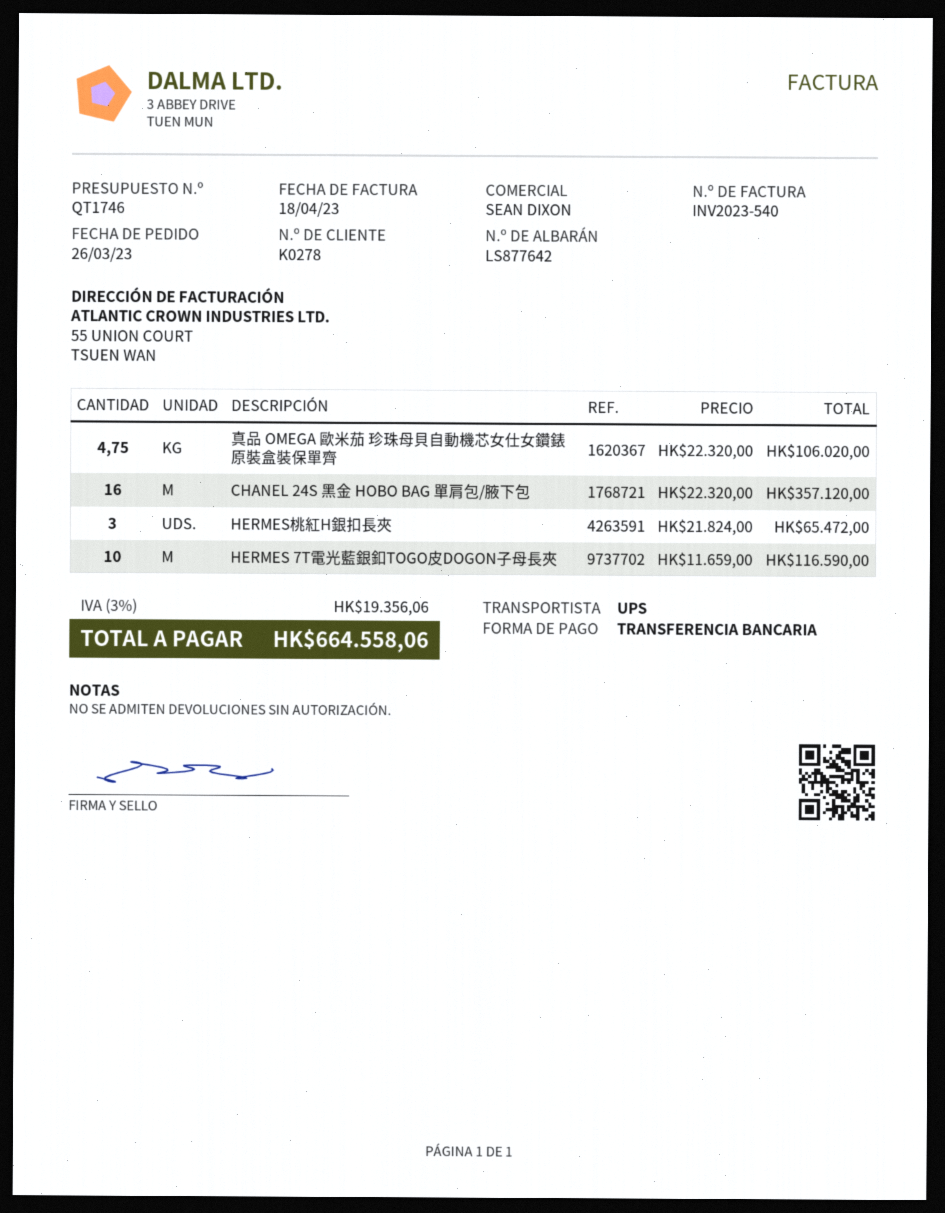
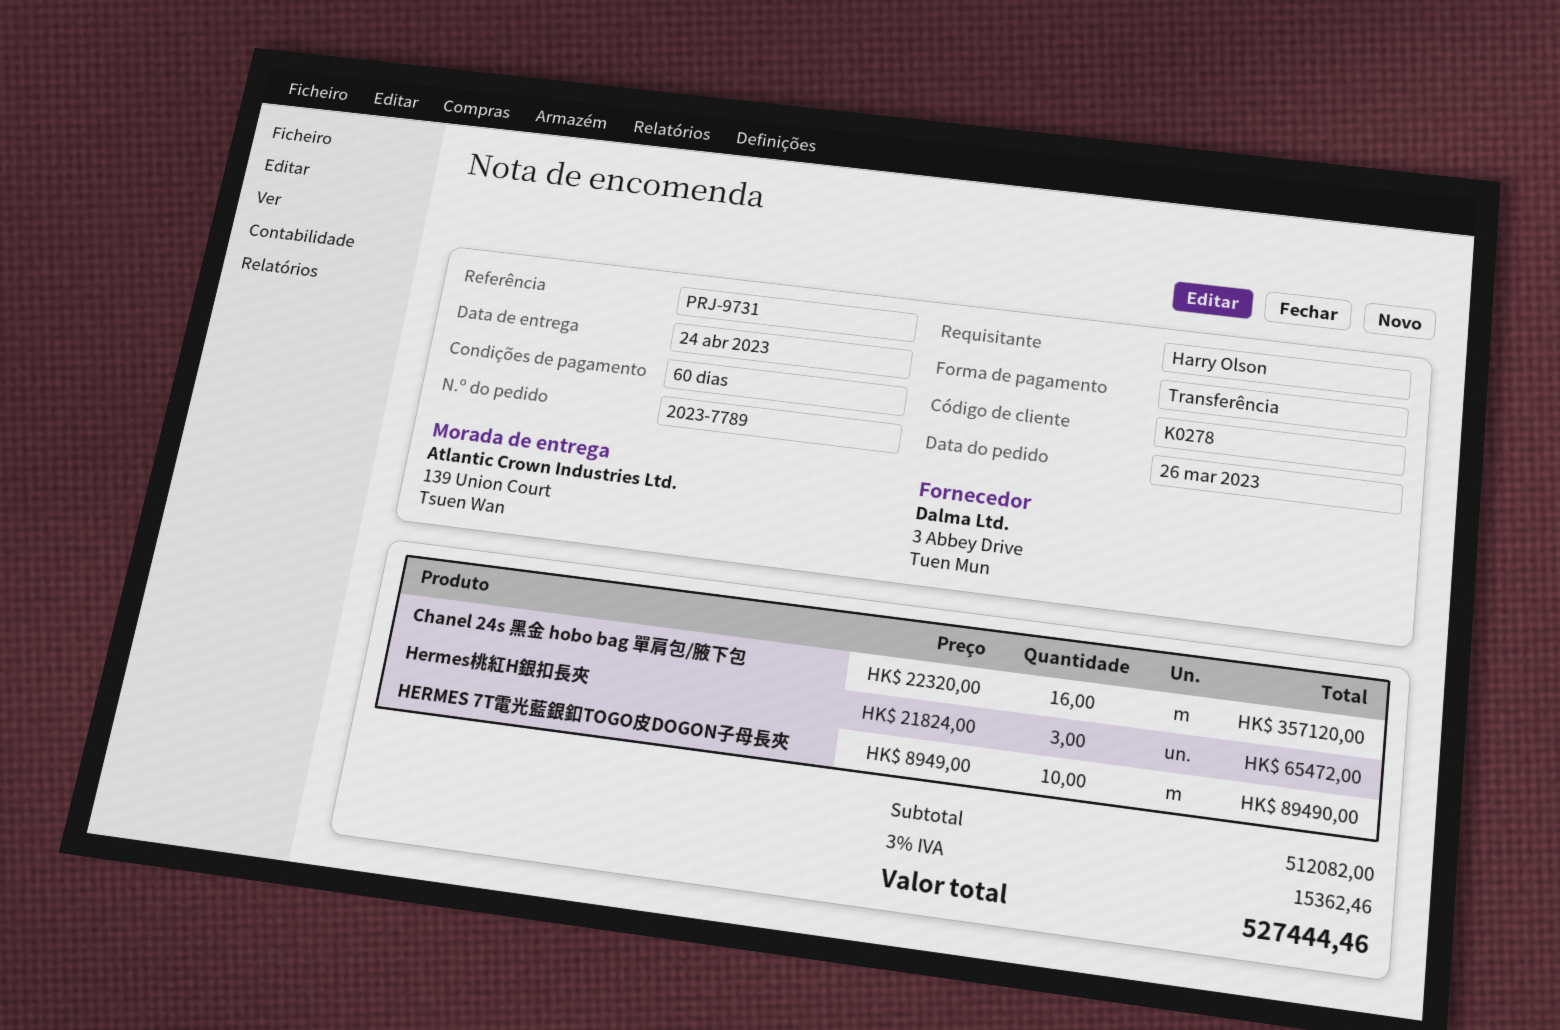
真品 OMEGA 歐米茄 珍珠母貝自動機芯女仕女鑽錶 原裝盒裝保單齊: 4.75 x 22320.00 = 106020.00 -> none
HERMES 7T電光藍銀釦TOGO皮DOGON子母長夾: 10 x 11659.00 = 116590.00 -> 10 x 8949.00 = 89490.00
tax: 3% = 19356.06 -> 3% = 15362.46
total: 664558.06 -> 527444.46

